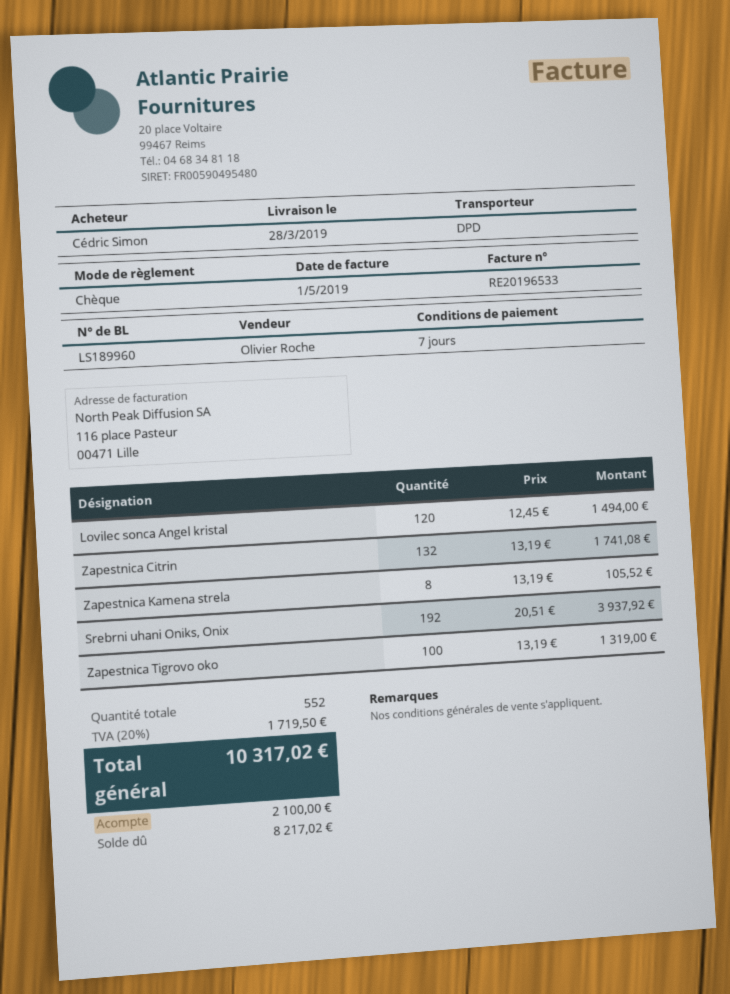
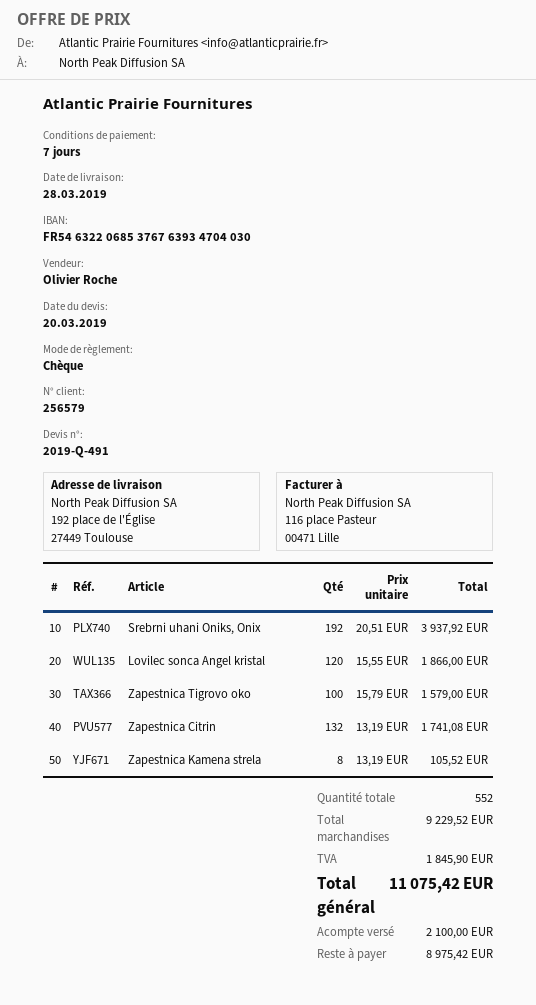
Lovilec sonca Angel kristal: 120 x 12.45 = 1494.00 -> 120 x 15.55 = 1866.00
Zapestnica Tigrovo oko: 100 x 13.19 = 1319.00 -> 100 x 15.79 = 1579.00
tax: 1719.50 -> 1845.90
total: 10317.02 -> 11075.42
balance: 8217.02 -> 8975.42

